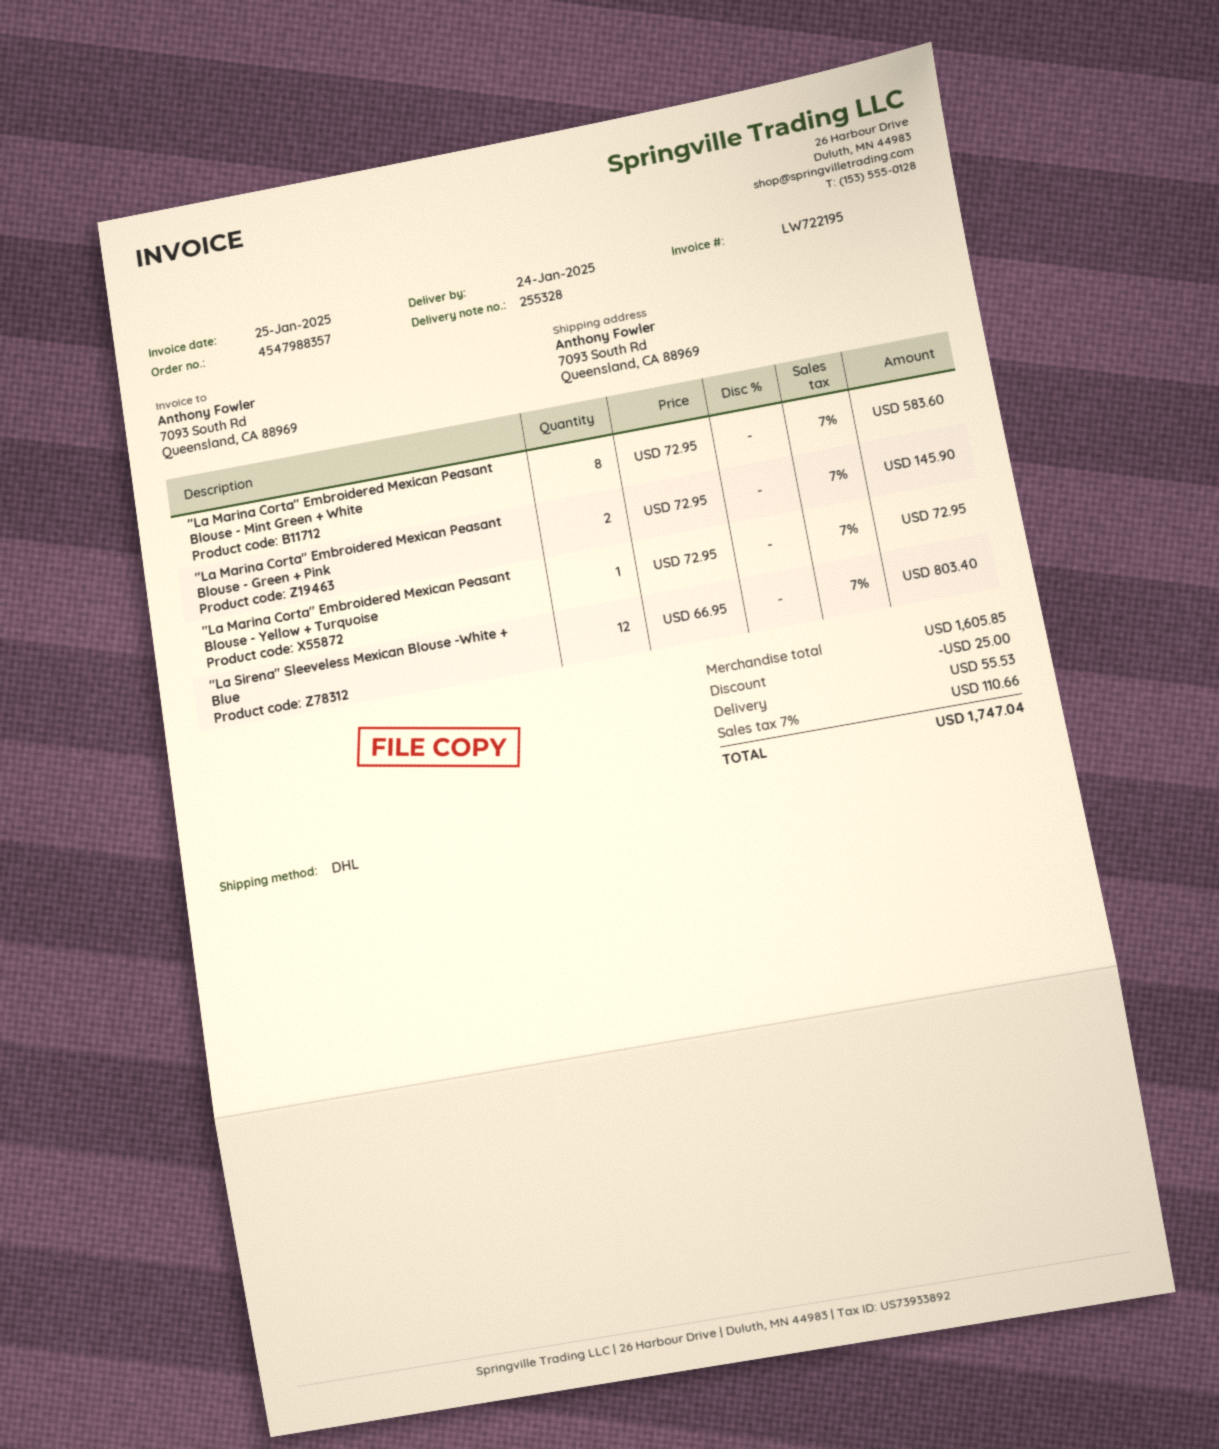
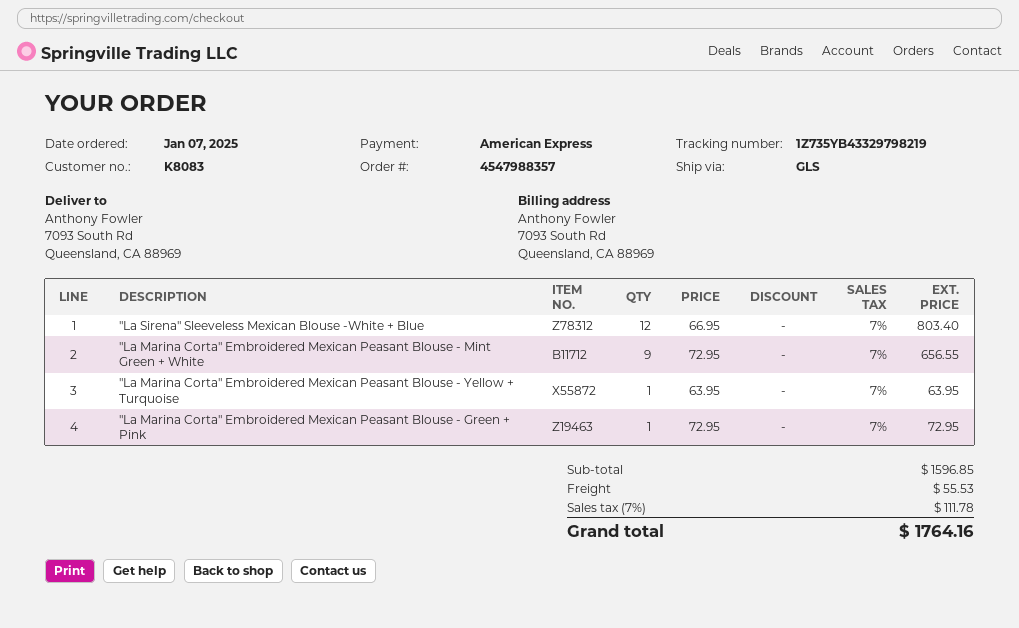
shipping method: DHL -> GLS
"La Marina Corta" Embroidered Mexican Peasant Blouse - Mint Green + White: 8 x 72.95 = 583.60 -> 9 x 72.95 = 656.55
"La Marina Corta" Embroidered Mexican Peasant Blouse - Green + Pink: 2 x 72.95 = 145.90 -> 1 x 72.95 = 72.95
"La Marina Corta" Embroidered Mexican Peasant Blouse - Yellow + Turquoise: 1 x 72.95 = 72.95 -> 1 x 63.95 = 63.95
subtotal: 1605.85 -> 1596.85
discount: 25.00 -> none
tax: 7% = 110.66 -> 7% = 111.78
total: 1747.04 -> 1764.16

